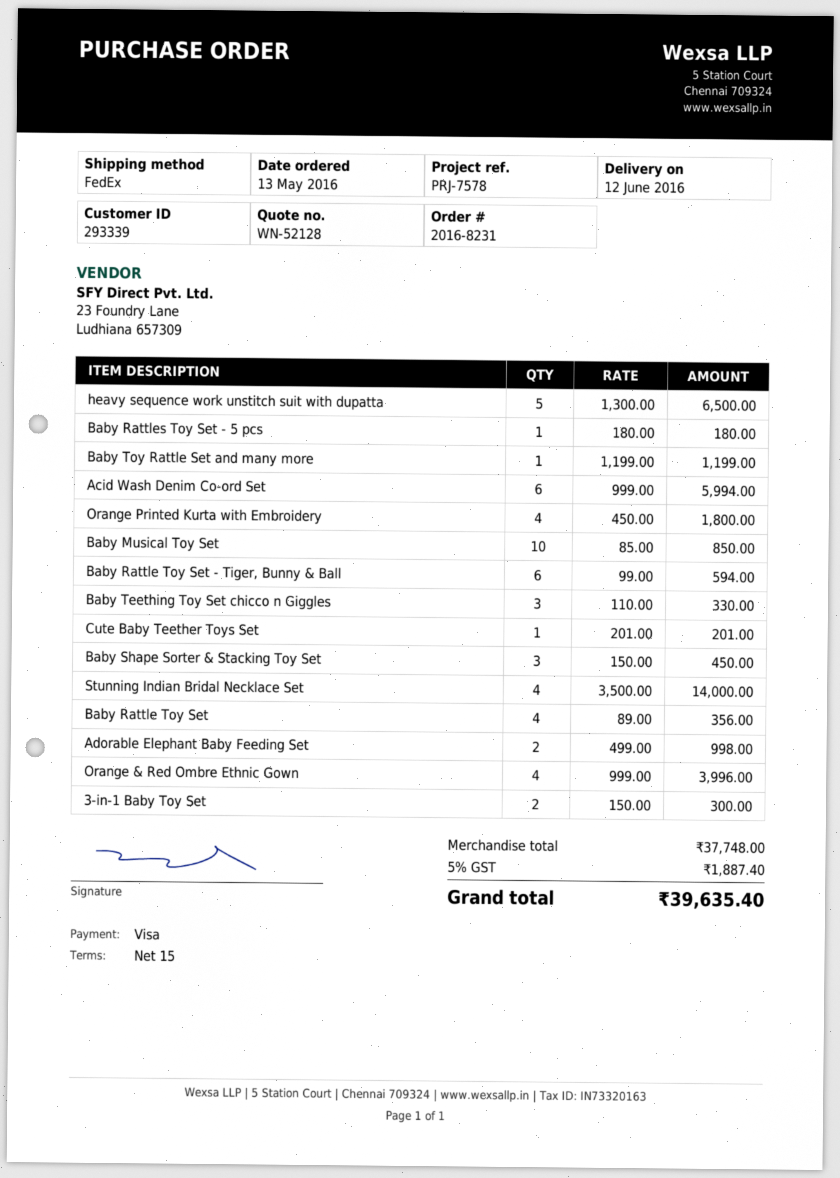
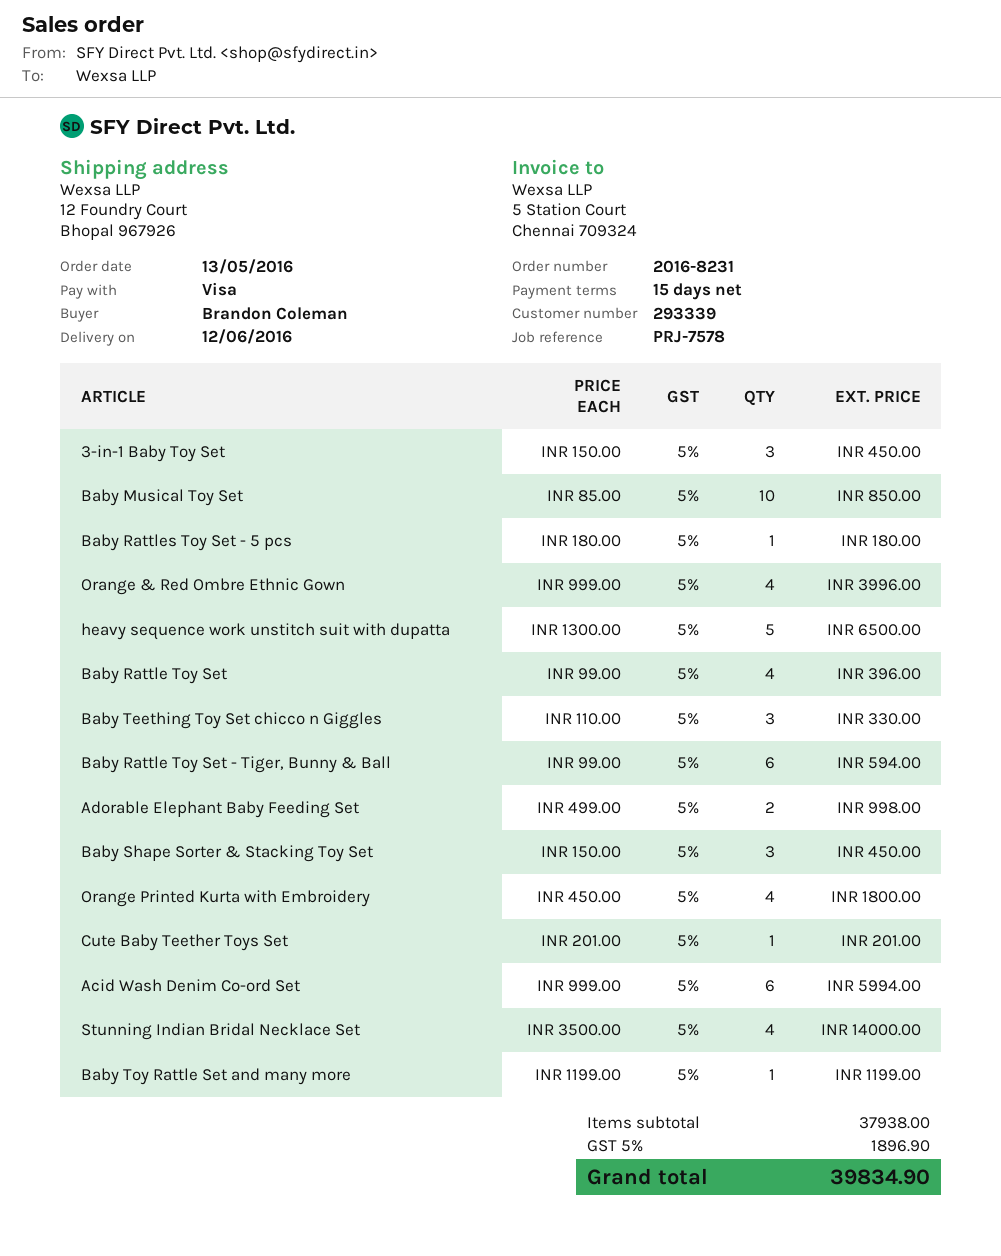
Baby Rattle Toy Set: 4 x 89.00 = 356.00 -> 4 x 99.00 = 396.00
3-in-1 Baby Toy Set: 2 x 150.00 = 300.00 -> 3 x 150.00 = 450.00
subtotal: 37748.00 -> 37938.00
tax: 5% = 1887.40 -> 5% = 1896.90
total: 39635.40 -> 39834.90

